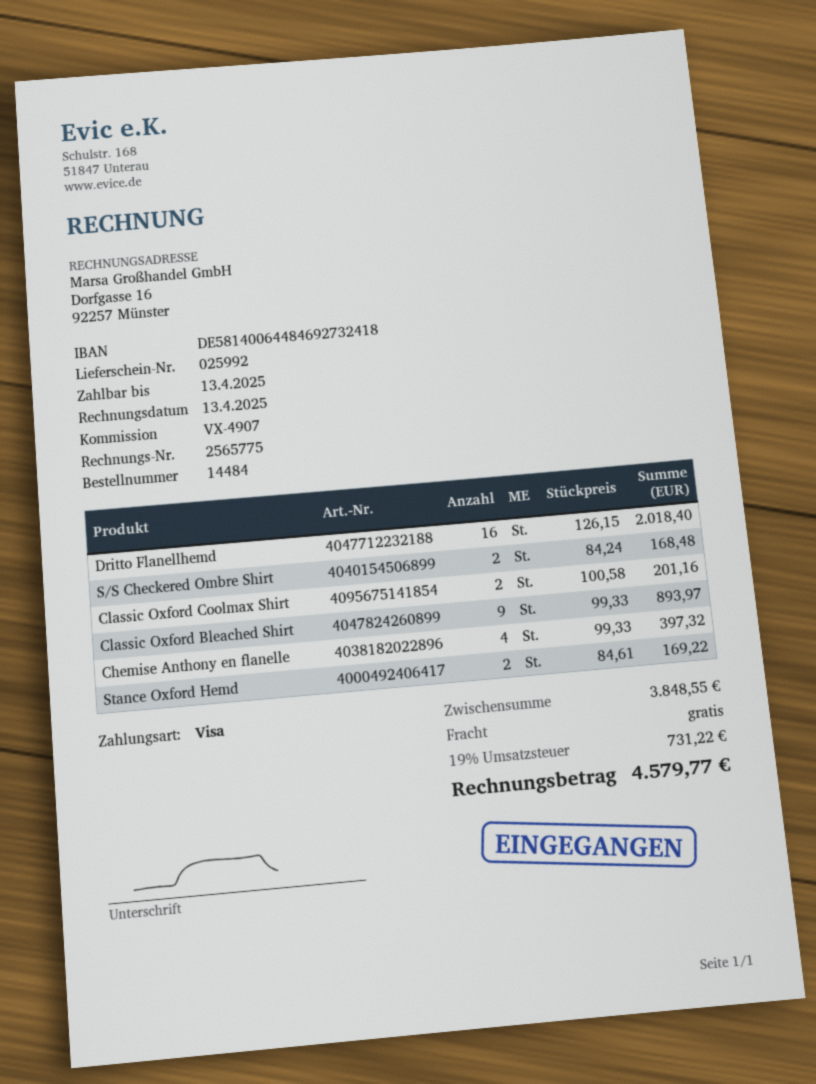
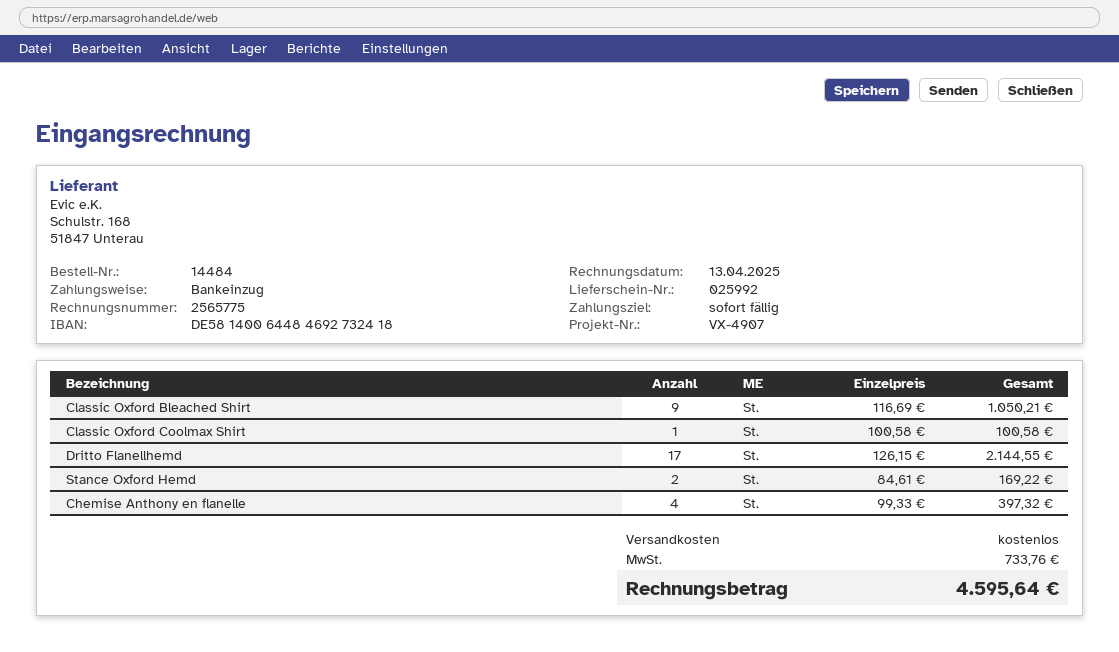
payment method: Visa -> direct debit
Dritto Flanellhemd: 16 x 126.15 = 2018.40 -> 17 x 126.15 = 2144.55
S/S Checkered Ombre Shirt: 2 x 84.24 = 168.48 -> none
Classic Oxford Coolmax Shirt: 2 x 100.58 = 201.16 -> 1 x 100.58 = 100.58
Classic Oxford Bleached Shirt: 9 x 99.33 = 893.97 -> 9 x 116.69 = 1050.21
tax: 731.22 -> 733.76
total: 4579.77 -> 4595.64

